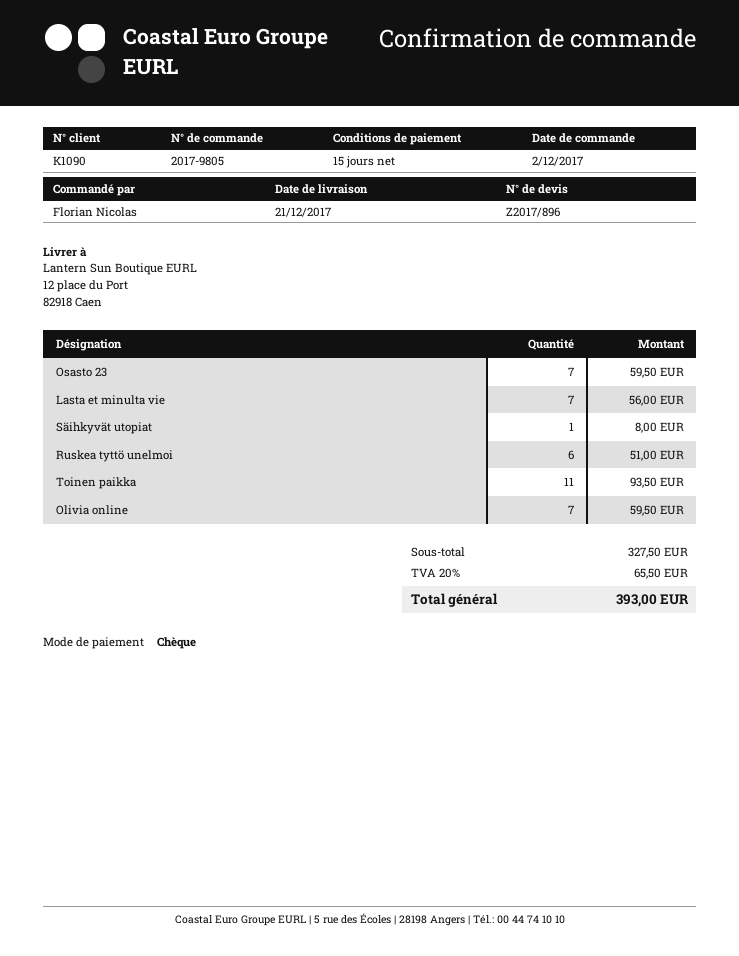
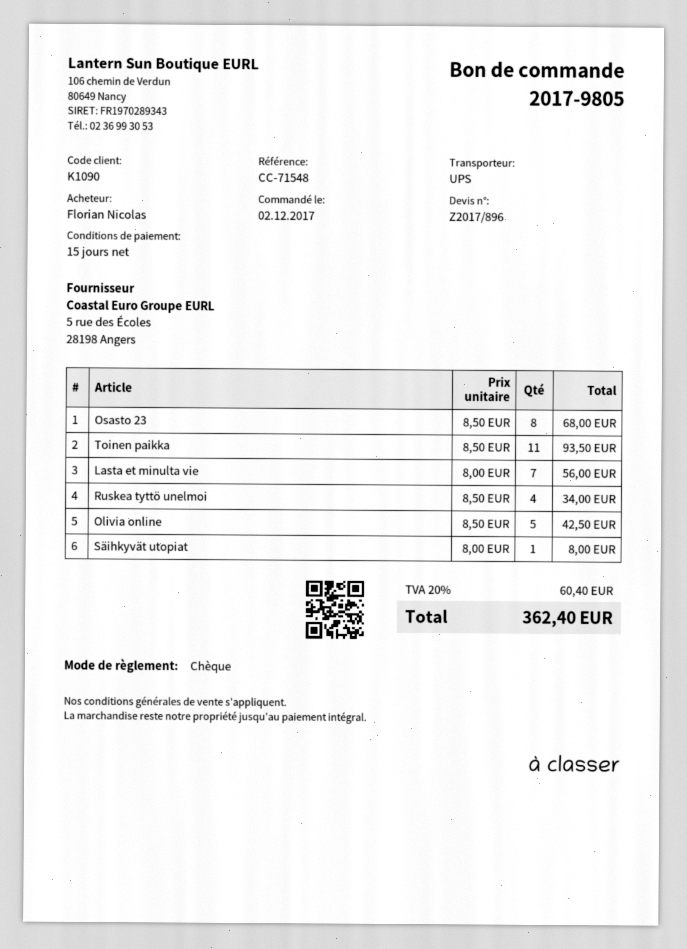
Osasto 23: 7 for 59.50 -> 8 for 68.00
Ruskea tyttö unelmoi: 6 for 51.00 -> 4 for 34.00
Olivia online: 7 for 59.50 -> 5 for 42.50
tax: 20% = 65.50 -> 20% = 60.40
total: 393.00 -> 362.40

